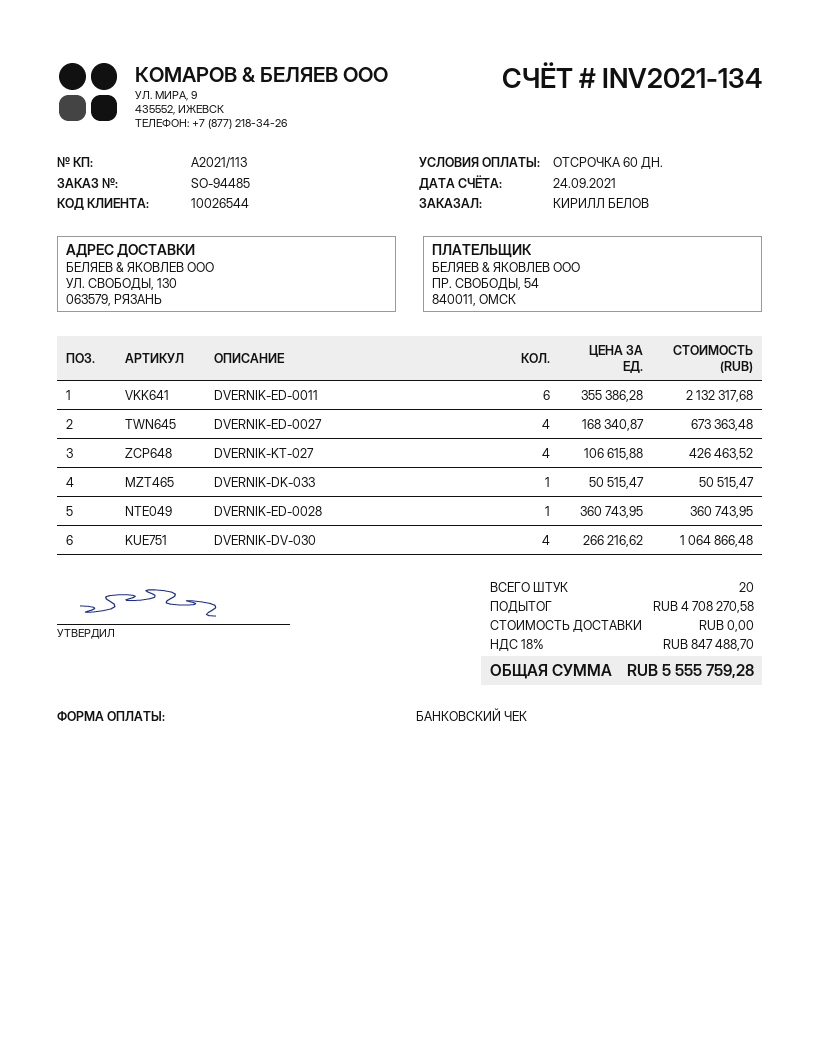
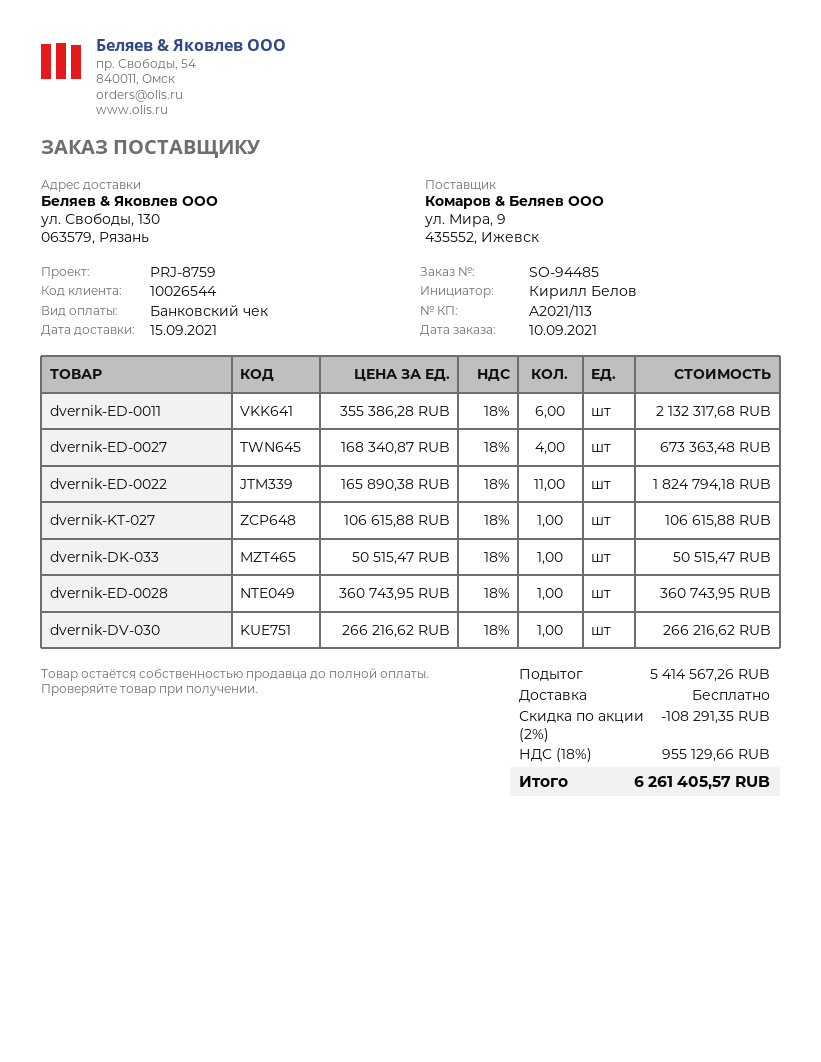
DVERNIK-KT-027: 4 x 106615.88 = 426463.52 -> 1 x 106615.88 = 106615.88
DVERNIK-DV-030: 4 x 266216.62 = 1064866.48 -> 1 x 266216.62 = 266216.62
dvernik-ED-0022: none -> 11 x 165890.38 = 1824794.18
subtotal: 4708270.58 -> 5414567.26
discount: none -> 2% = 108291.35
tax: 18% = 847488.70 -> 18% = 955129.66
total: 5555759.28 -> 6261405.57

